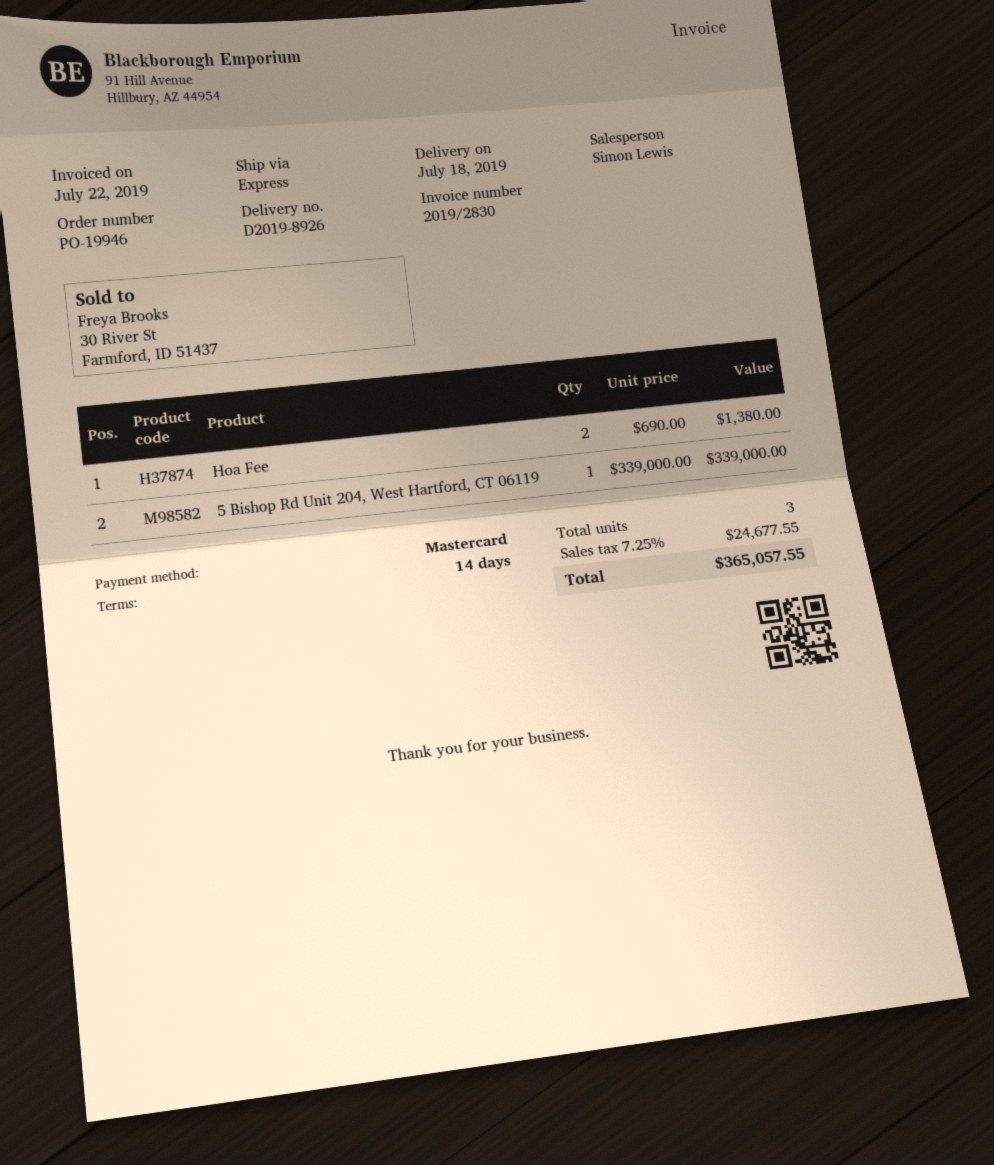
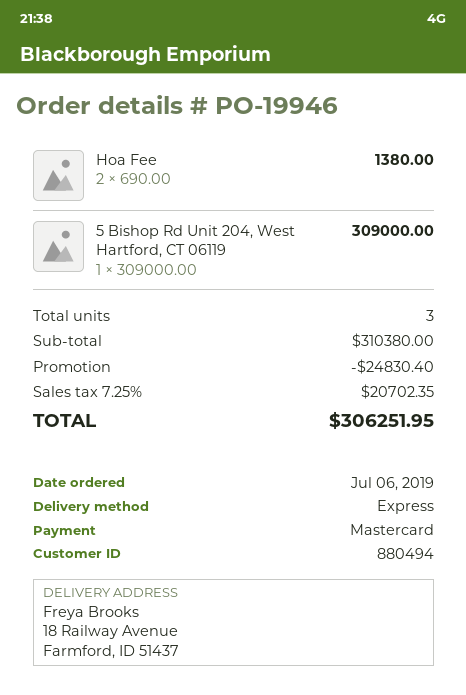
5 Bishop Rd Unit 204, West Hartford, CT 06119: 1 x 339000.00 = 339000.00 -> 1 x 309000.00 = 309000.00
discount: none -> 24830.40
tax: 7.25% = 24677.55 -> 7.25% = 20702.35
total: 365057.55 -> 306251.95

